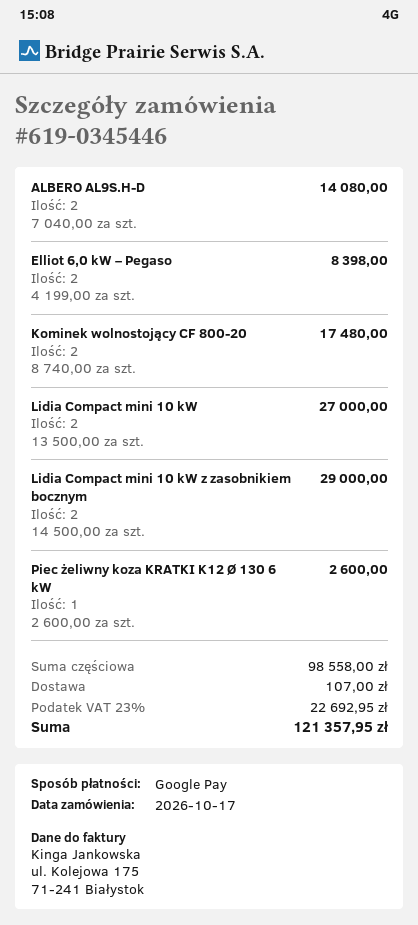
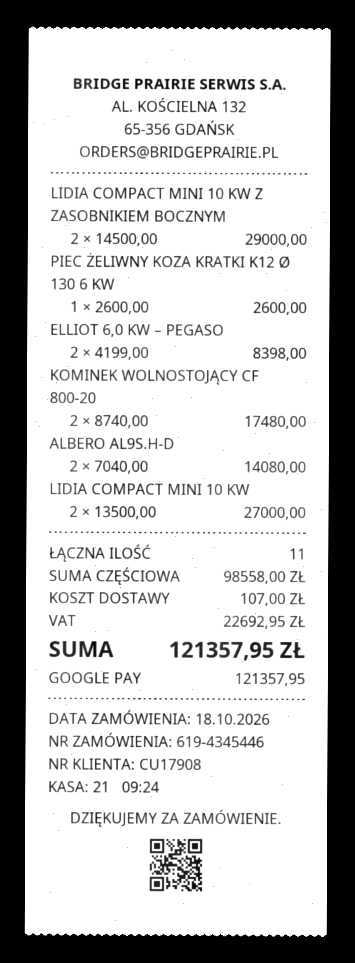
order number: 619-0345446 -> 619-4345446
order date: 2026-10-17 -> 2026-10-18

